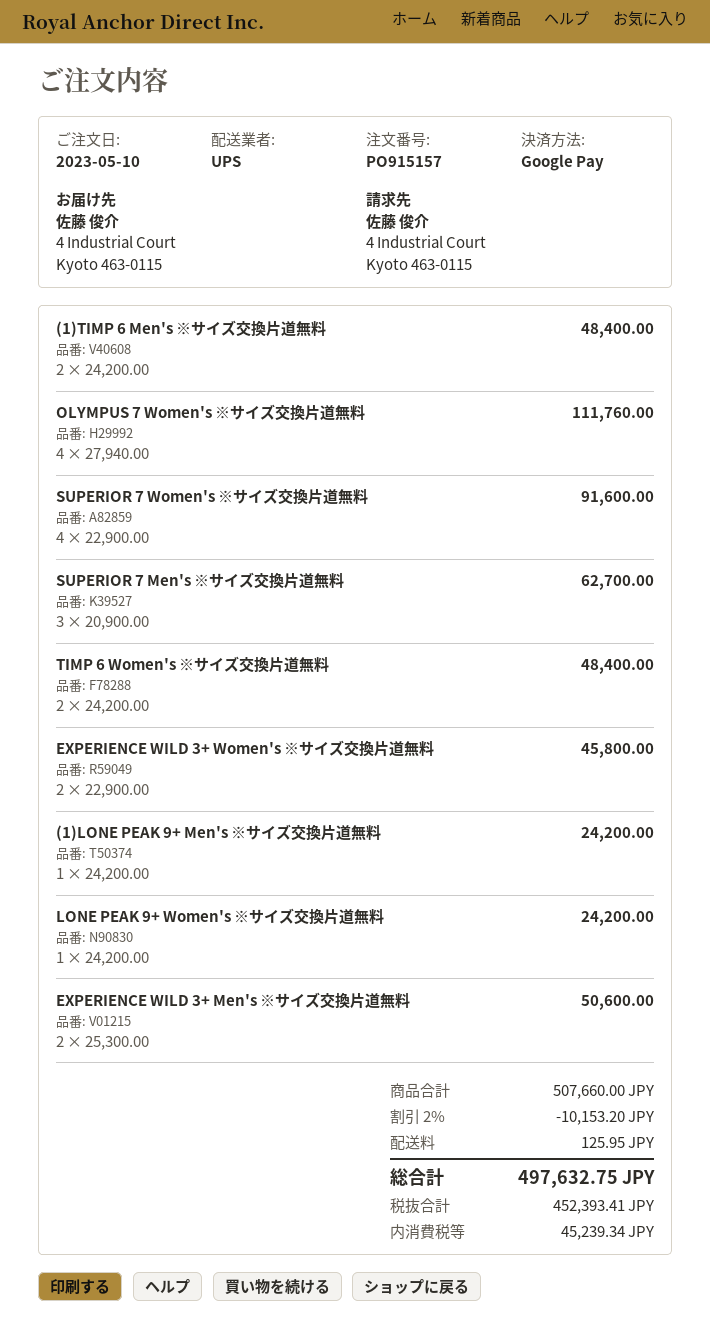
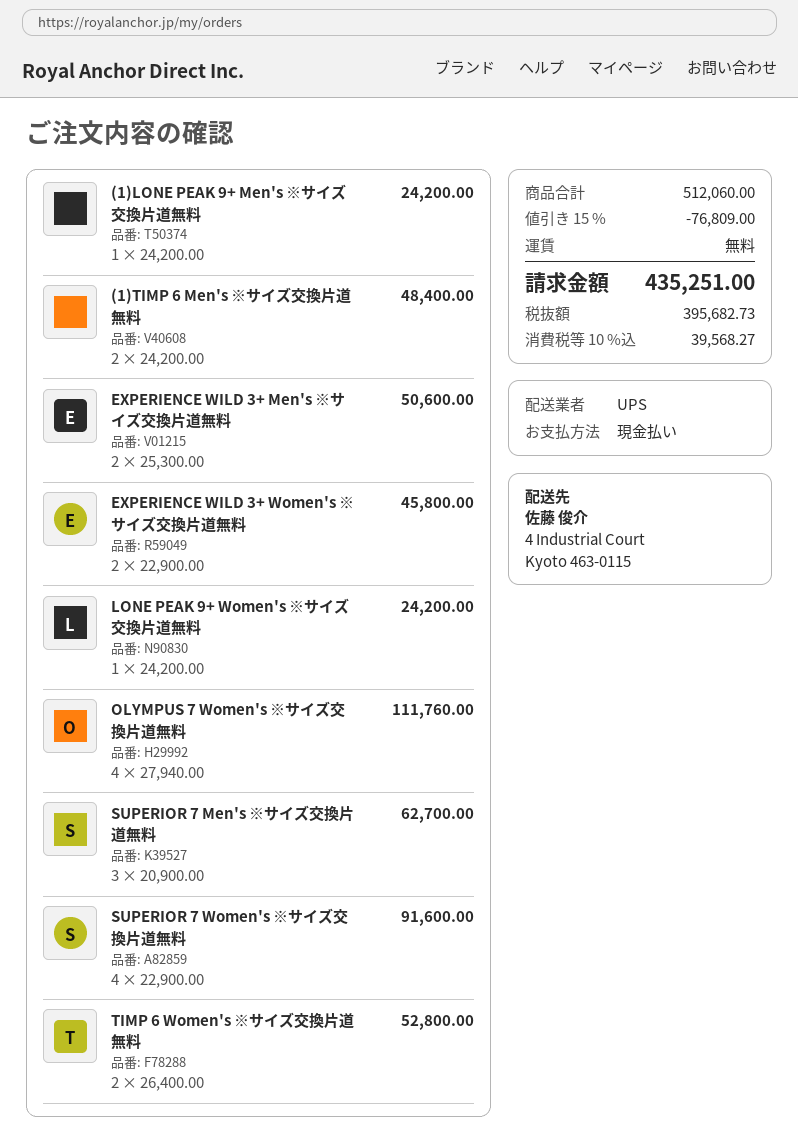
payment method: Google Pay -> cash
TIMP 6 Women's ※サイズ交換片道無料: 2 x 24200.00 = 48400.00 -> 2 x 26400.00 = 52800.00
subtotal: 507660.00 -> 512060.00
discount: 2% = 10153.20 -> 15% = 76809.00
shipping: 125.95 -> 0.00
net: 452393.41 -> 395682.73
tax: 45239.34 -> 39568.27
total: 497632.75 -> 435251.00

